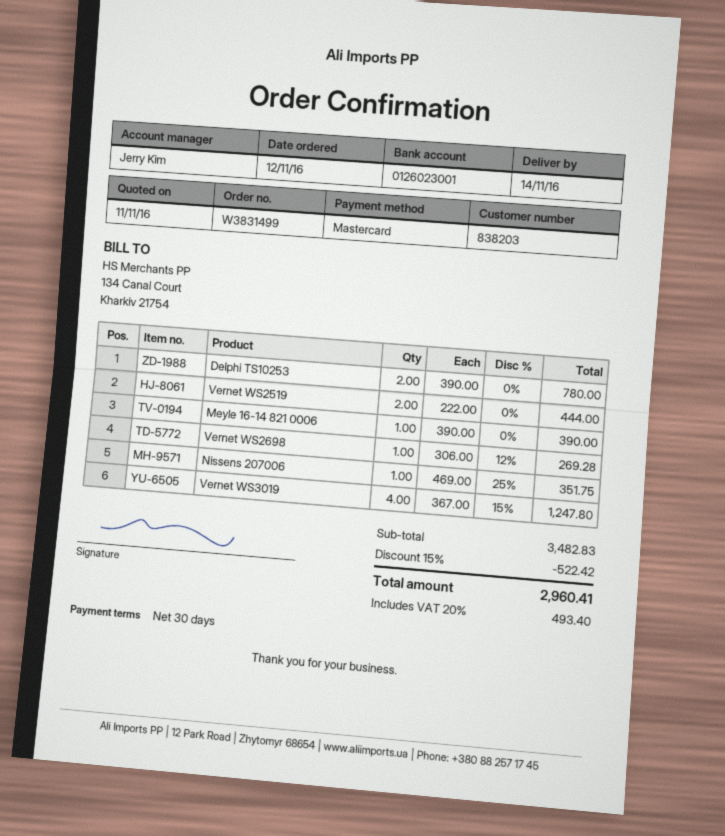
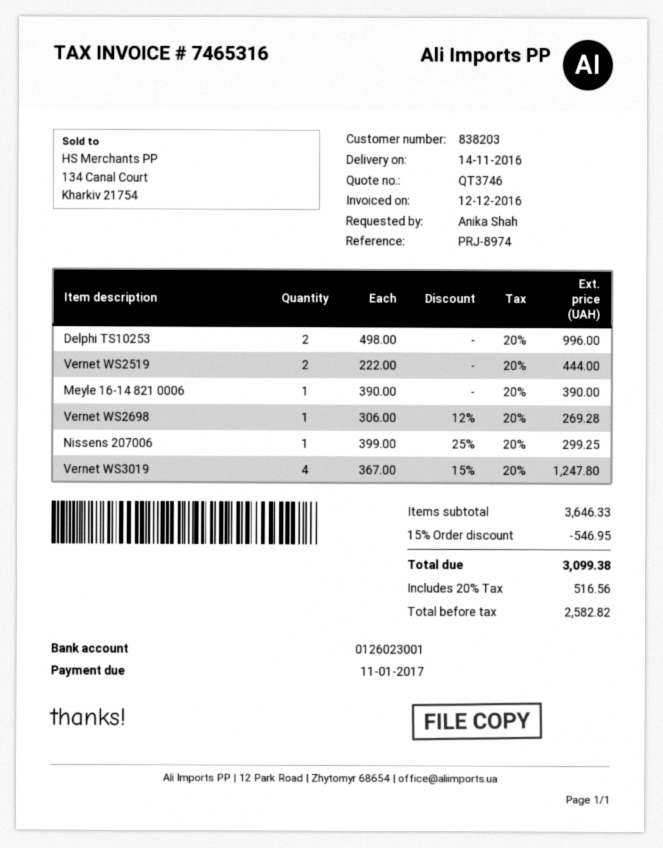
Delphi TS10253: 2 x 390.00 = 780.00 -> 2 x 498.00 = 996.00
Nissens 207006: 1 x 469.00 - 25% = 351.75 -> 1 x 399.00 - 25% = 299.25
subtotal: 3482.83 -> 3646.33
discount: 15% = 522.42 -> 15% = 546.95
tax: 20% = 493.40 -> 20% = 516.56
total: 2960.41 -> 3099.38

